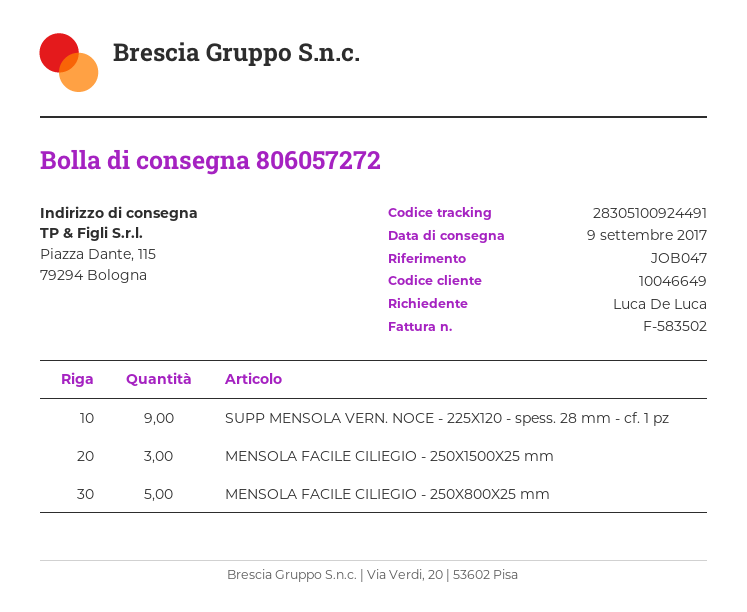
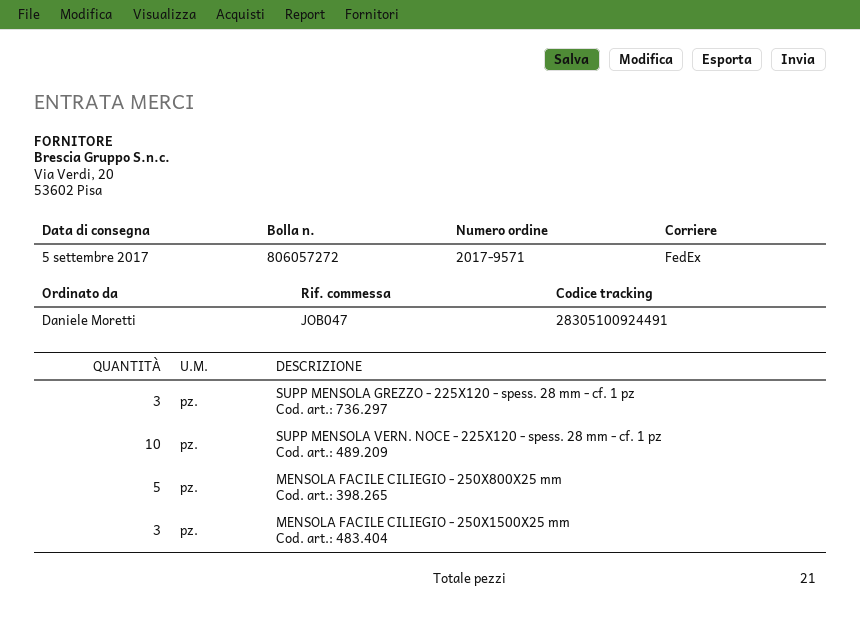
delivery date: 2017-09-09 -> 2017-09-05
ordered by: Luca De Luca -> Daniele Moretti
SUPP MENSOLA VERN. NOCE - 225X120 - spess. 28 mm - cf. 1 pz: 9 -> 10
SUPP MENSOLA GREZZO - 225X120 - spess. 28 mm - cf. 1 pz: none -> 3

